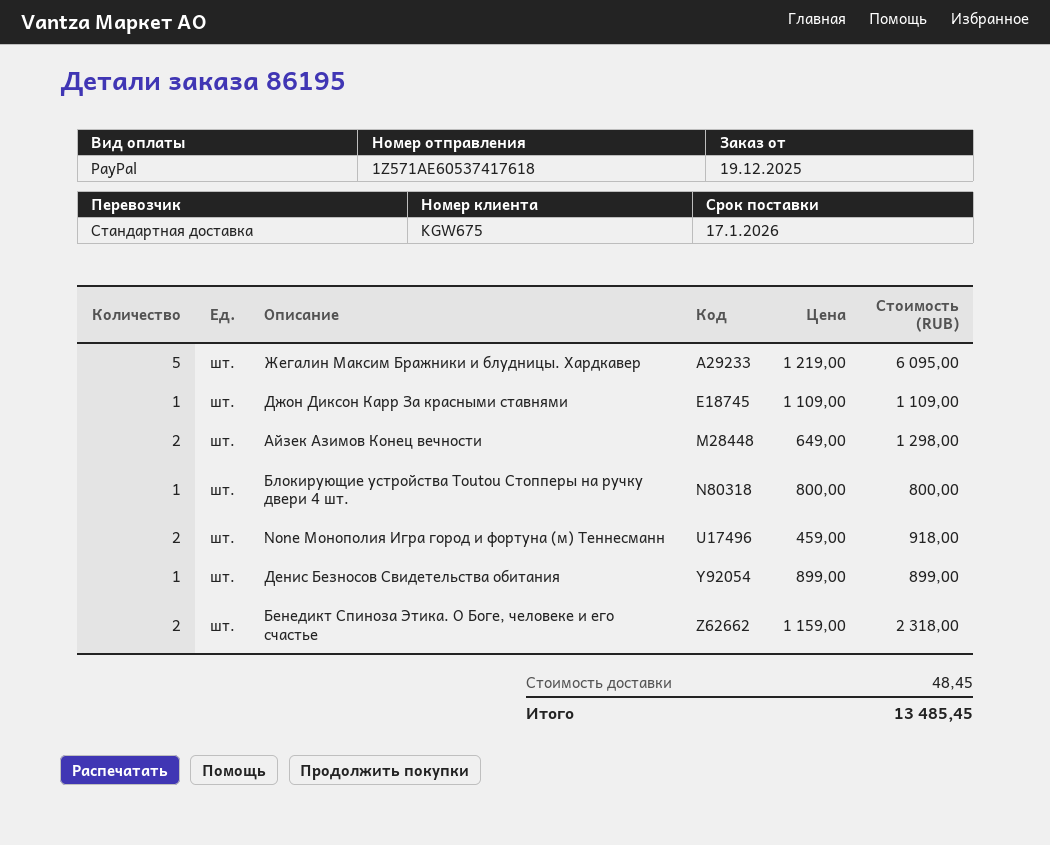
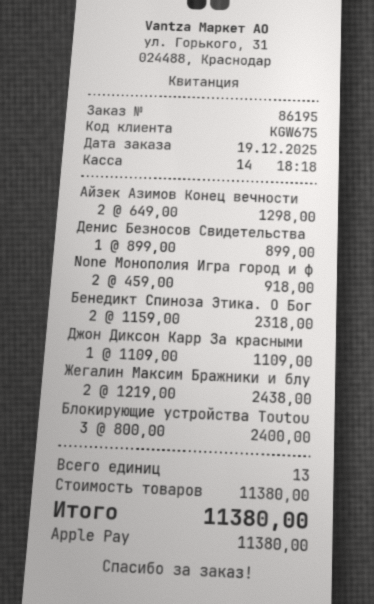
payment method: PayPal -> Apple Pay
Жегалин Максим Бражники и блудницы. Хардкавер: 5 x 1219.00 = 6095.00 -> 2 x 1219.00 = 2438.00
Блокирующие устройства Toutou Стопперы на ручку двери 4 шт.: 1 x 800.00 = 800.00 -> 3 x 800.00 = 2400.00
shipping: 48.45 -> none
total: 13485.45 -> 11380.00

